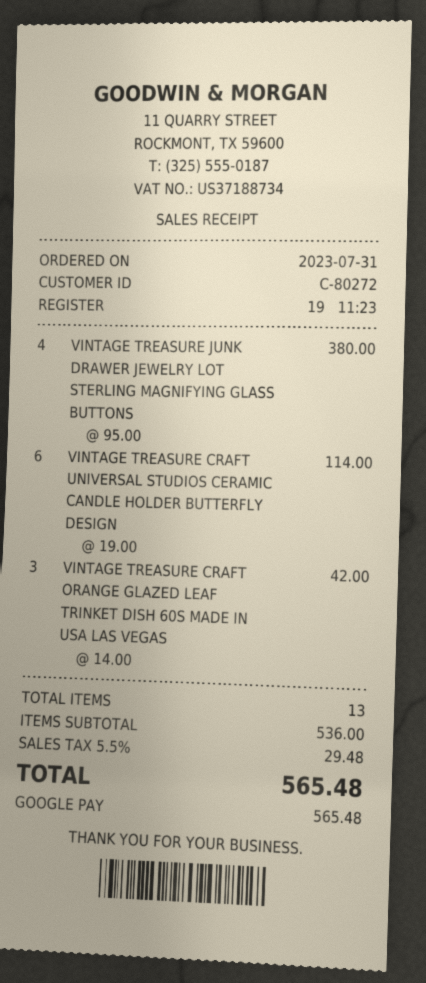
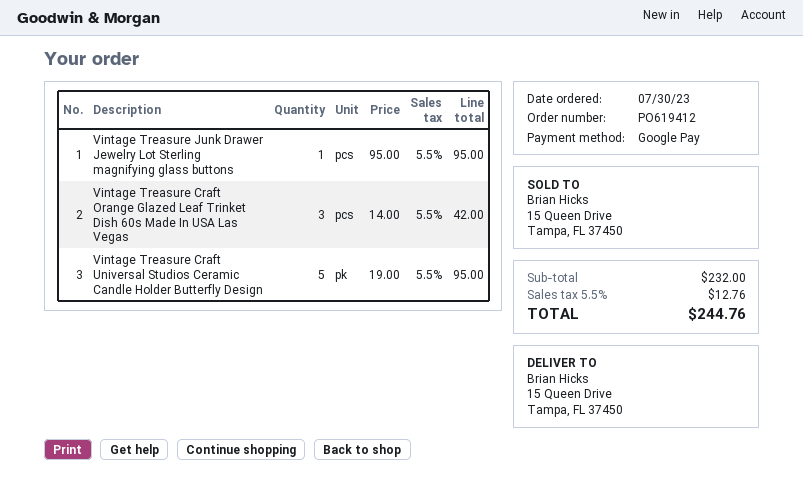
order date: 2023-07-31 -> 2023-07-30
VINTAGE TREASURE JUNK DRAWER JEWELRY LOT STERLING MAGNIFYING GLASS BUTTONS: 4 x 95.00 = 380.00 -> 1 x 95.00 = 95.00
VINTAGE TREASURE CRAFT UNIVERSAL STUDIOS CERAMIC CANDLE HOLDER BUTTERFLY DESIGN: 6 x 19.00 = 114.00 -> 5 x 19.00 = 95.00
subtotal: 536.00 -> 232.00
tax: 5.5% = 29.48 -> 5.5% = 12.76
total: 565.48 -> 244.76

